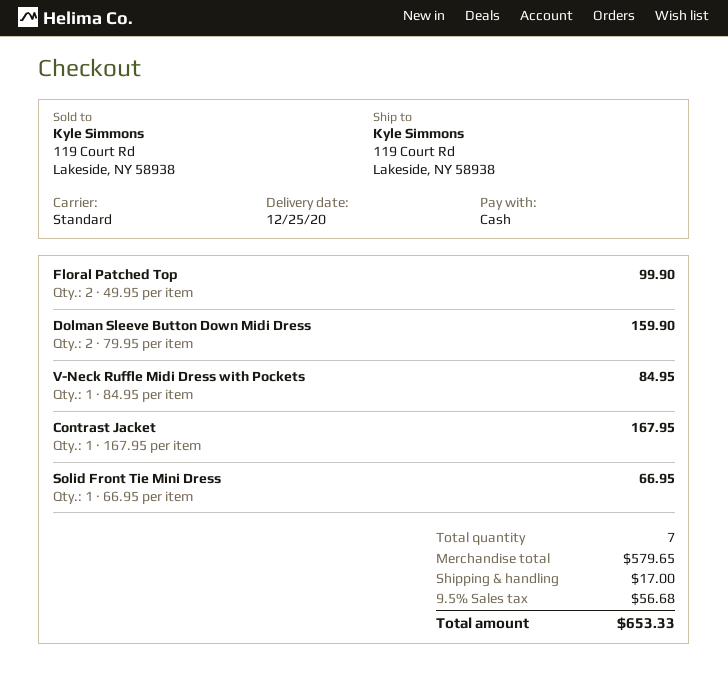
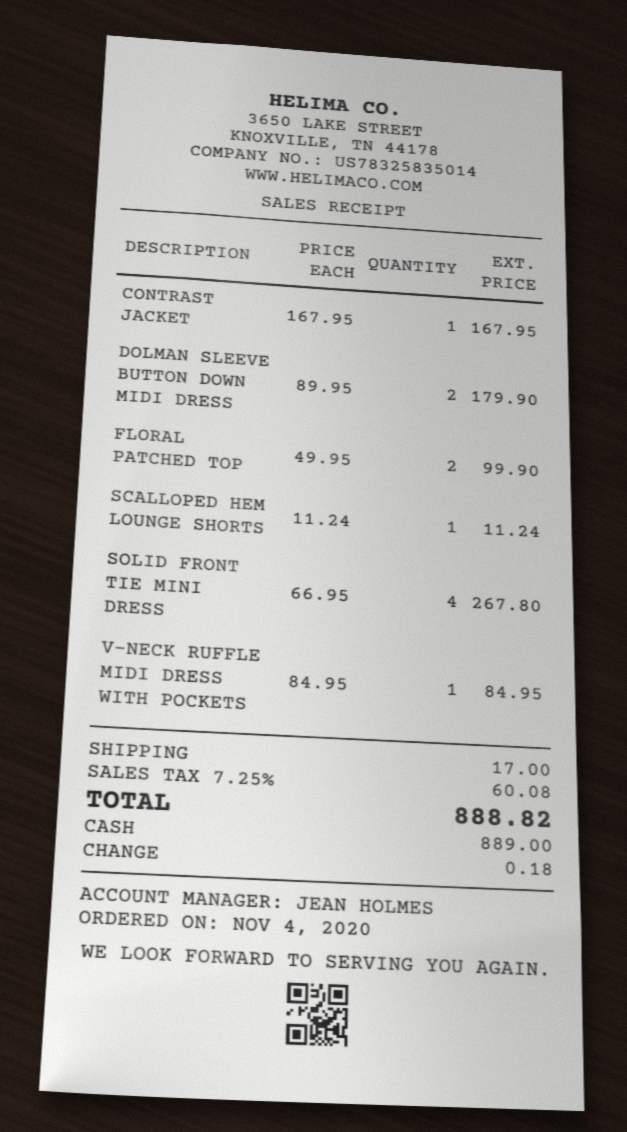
Dolman Sleeve Button Down Midi Dress: 2 x 79.95 = 159.90 -> 2 x 89.95 = 179.90
Solid Front Tie Mini Dress: 1 x 66.95 = 66.95 -> 4 x 66.95 = 267.80
SCALLOPED HEM LOUNGE SHORTS: none -> 1 x 11.24 = 11.24
tax: 9.5% = 56.68 -> 7.25% = 60.08
total: 653.33 -> 888.82

